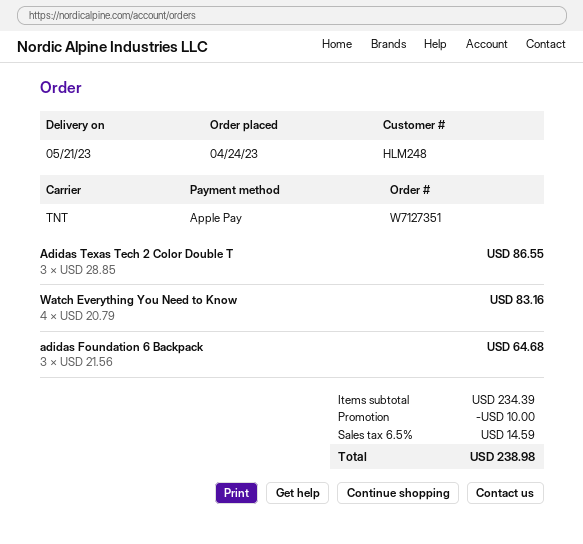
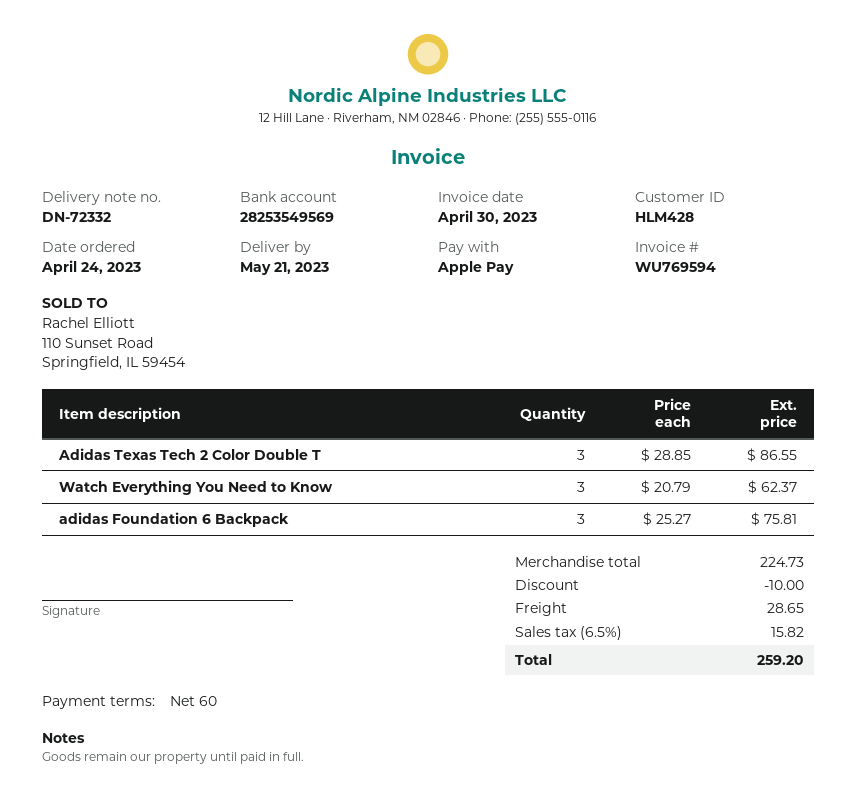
customer number: HLM248 -> HLM428
Watch Everything You Need to Know: 4 x 20.79 = 83.16 -> 3 x 20.79 = 62.37
adidas Foundation 6 Backpack: 3 x 21.56 = 64.68 -> 3 x 25.27 = 75.81
subtotal: 234.39 -> 224.73
shipping: none -> 28.65
tax: 6.5% = 14.59 -> 6.5% = 15.82
total: 238.98 -> 259.20

